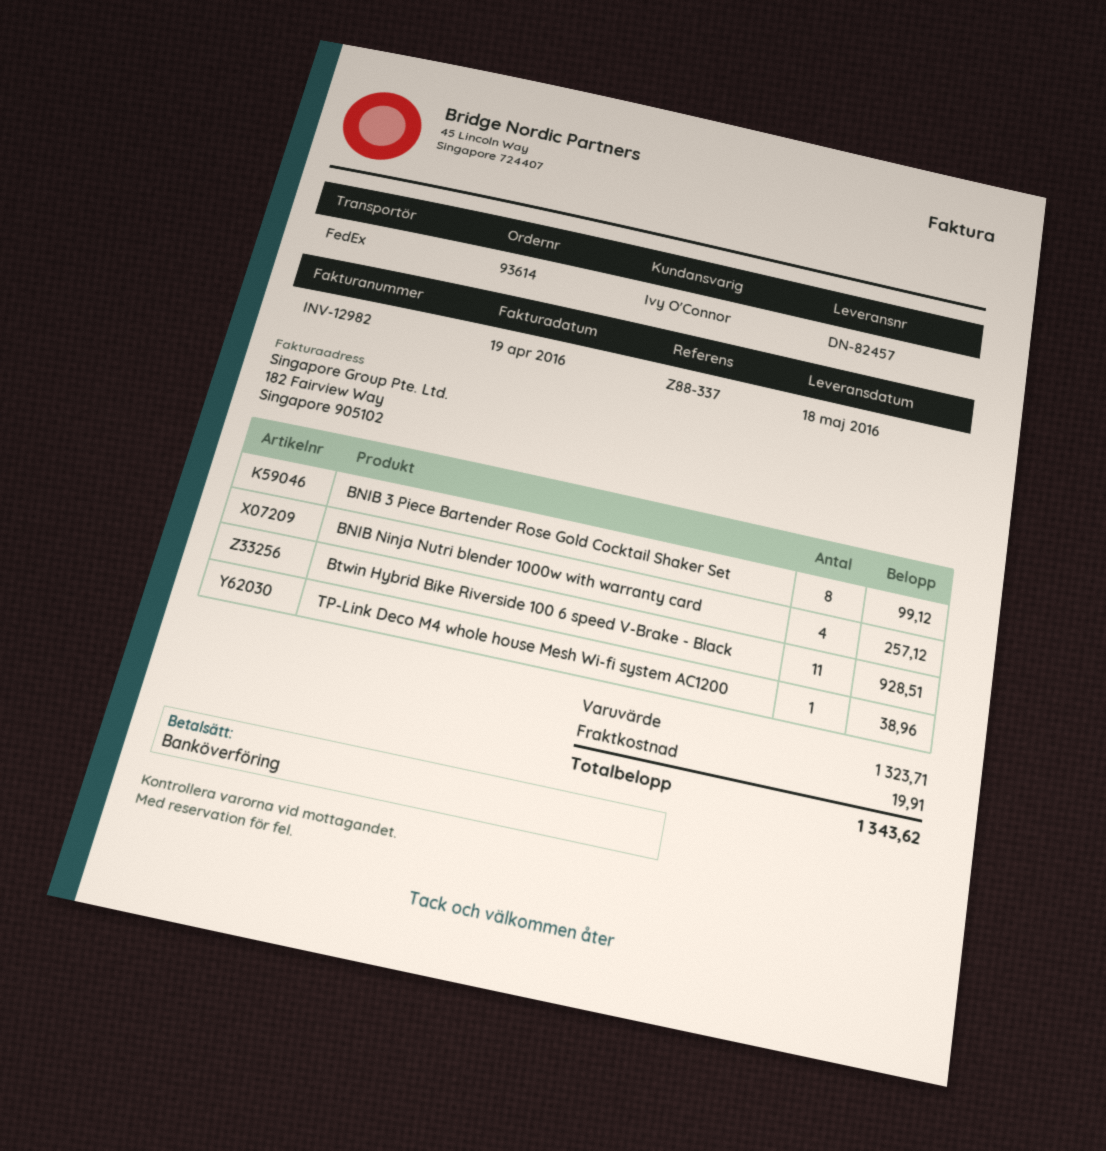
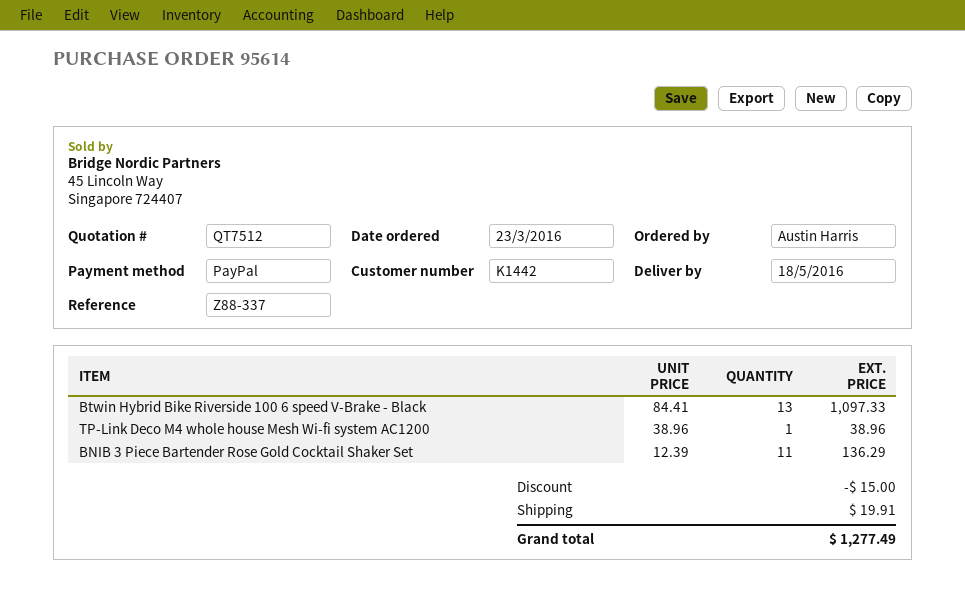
order number: 93614 -> 95614
payment method: bank transfer -> PayPal
BNIB 3 Piece Bartender Rose Gold Cocktail Shaker Set: 8 for 99.12 -> 11 for 136.29
BNIB Ninja Nutri blender 1000w with warranty card: 4 for 257.12 -> none
Btwin Hybrid Bike Riverside 100 6 speed V-Brake - Black: 11 for 928.51 -> 13 for 1097.33
discount: none -> 15.00
total: 1343.62 -> 1277.49

